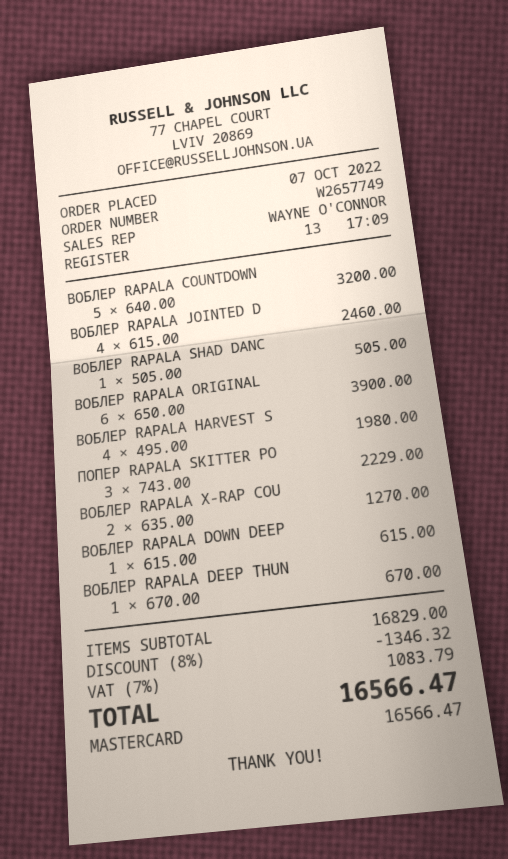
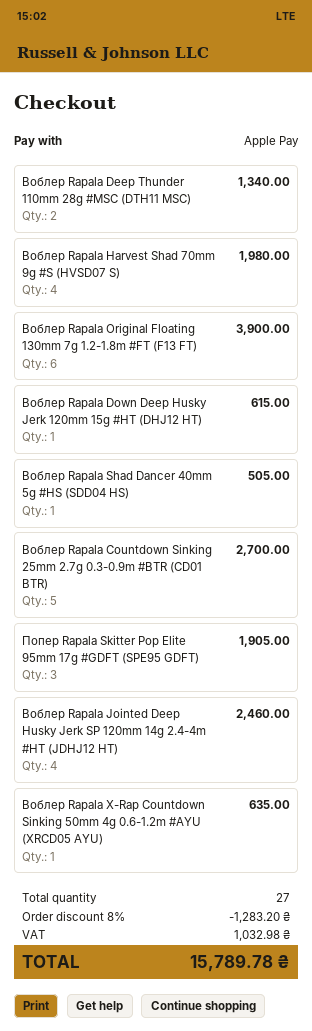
payment method: Mastercard -> Apple Pay
ВОБЛЕР RAPALA COUNTDOWN: 5 for 3200.00 -> 5 for 2700.00
ПОПЕР RAPALA SKITTER PO: 3 for 2229.00 -> 3 for 1905.00
ВОБЛЕР RAPALA X-RAP COU: 2 for 1270.00 -> 1 for 635.00
ВОБЛЕР RAPALA DEEP THUN: 1 for 670.00 -> 2 for 1340.00
discount: 8% = 1346.32 -> 8% = 1283.20
tax: 1083.79 -> 1032.98
total: 16566.47 -> 15789.78

